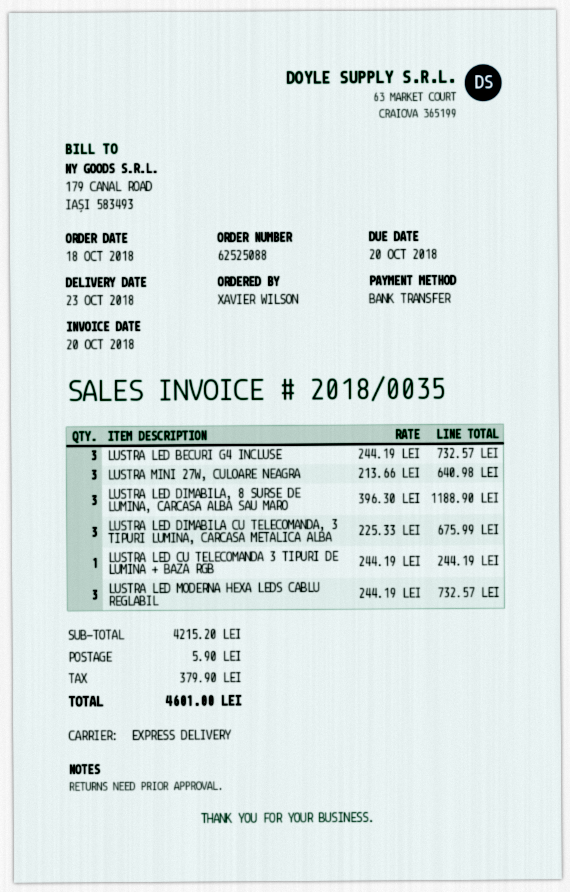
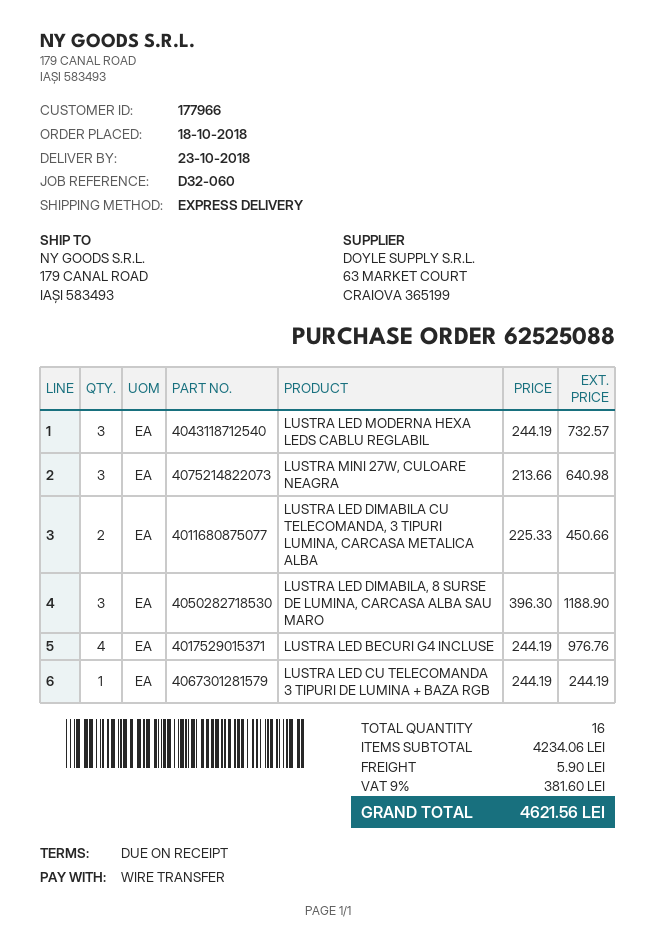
LUSTRA LED BECURI G4 INCLUSE: 3 x 244.19 = 732.57 -> 4 x 244.19 = 976.76
LUSTRA LED DIMABILA CU TELECOMANDA, 3 TIPURI LUMINA, CARCASA METALICA ALBA: 3 x 225.33 = 675.99 -> 2 x 225.33 = 450.66
subtotal: 4215.20 -> 4234.06
tax: 379.90 -> 381.60
total: 4601.00 -> 4621.56

